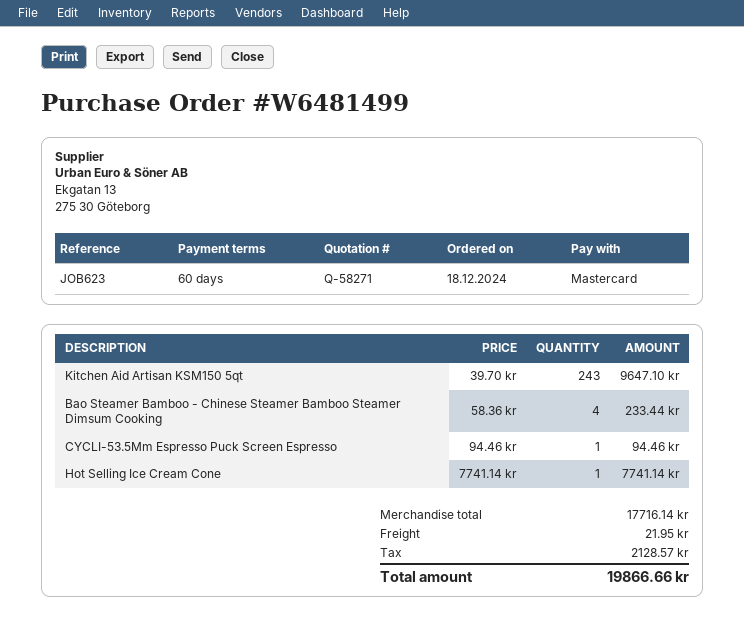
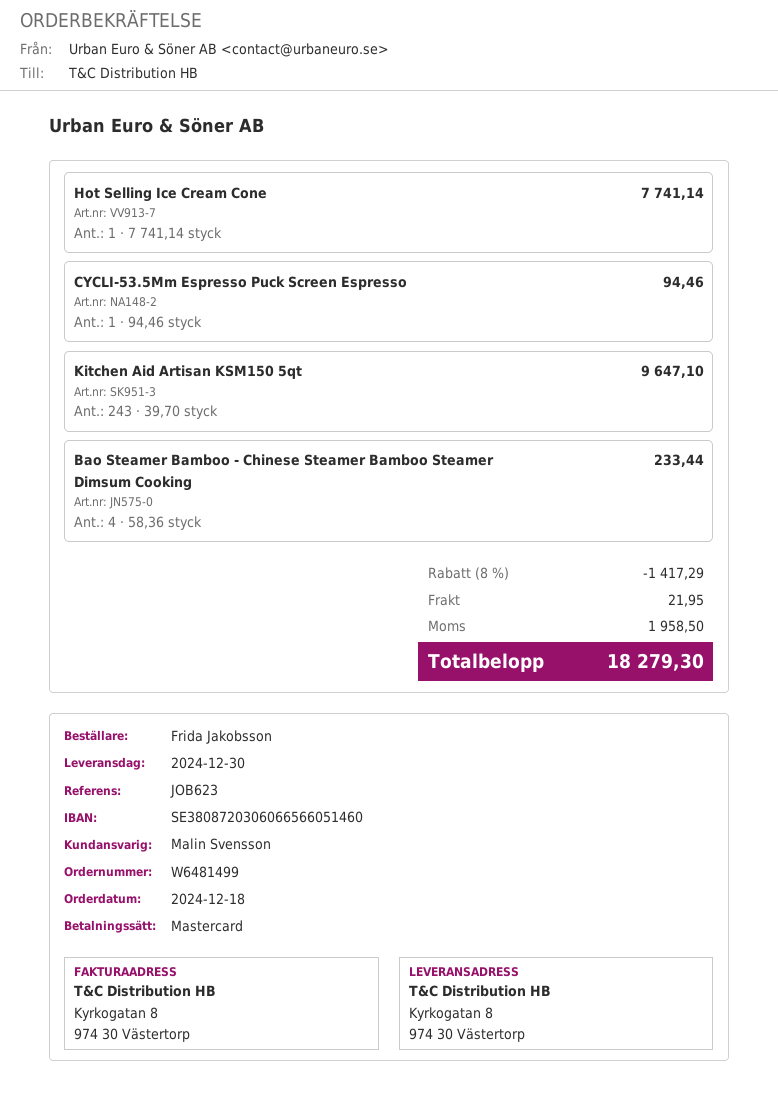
discount: none -> 8% = 1417.29
tax: 2128.57 -> 1958.50
total: 19866.66 -> 18279.30

